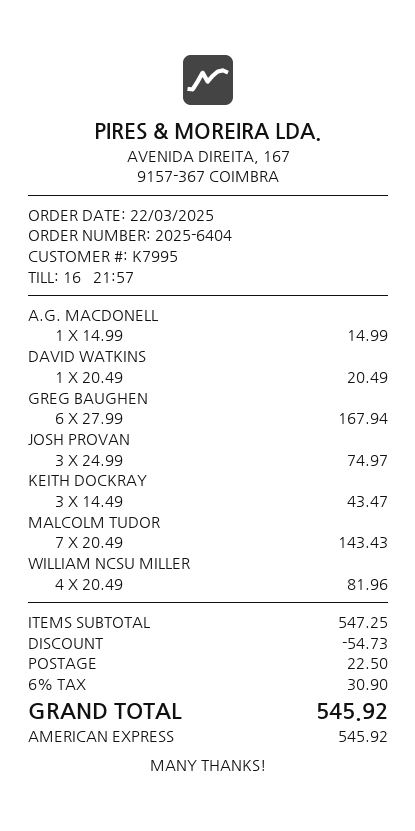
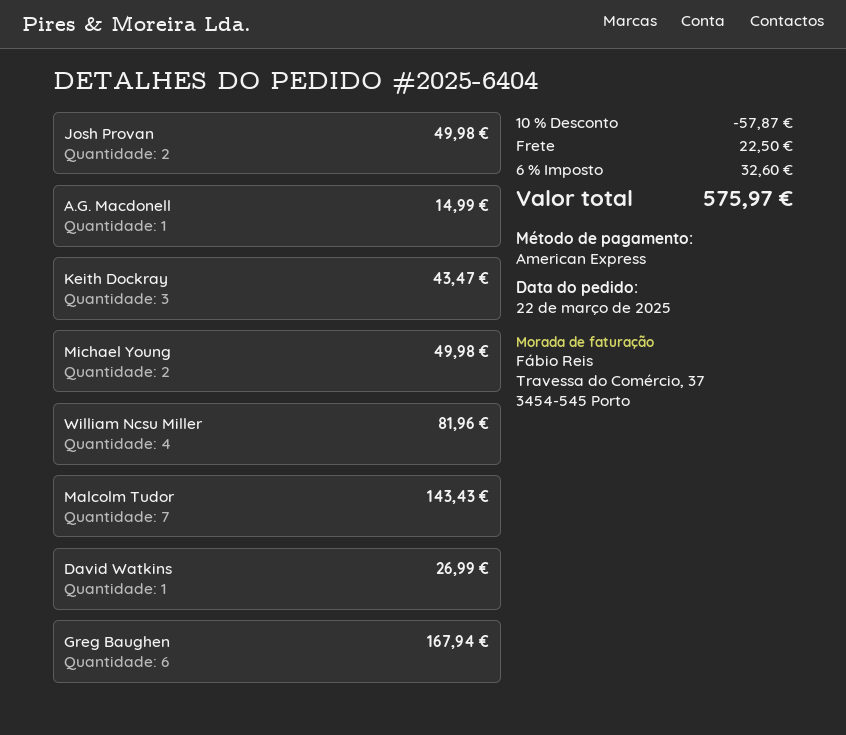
DAVID WATKINS: 1 for 20.49 -> 1 for 26.99
JOSH PROVAN: 3 for 74.97 -> 2 for 49.98
Michael Young: none -> 2 for 49.98
discount: 54.73 -> 57.87
tax: 6% = 30.90 -> 6% = 32.60
total: 545.92 -> 575.97

